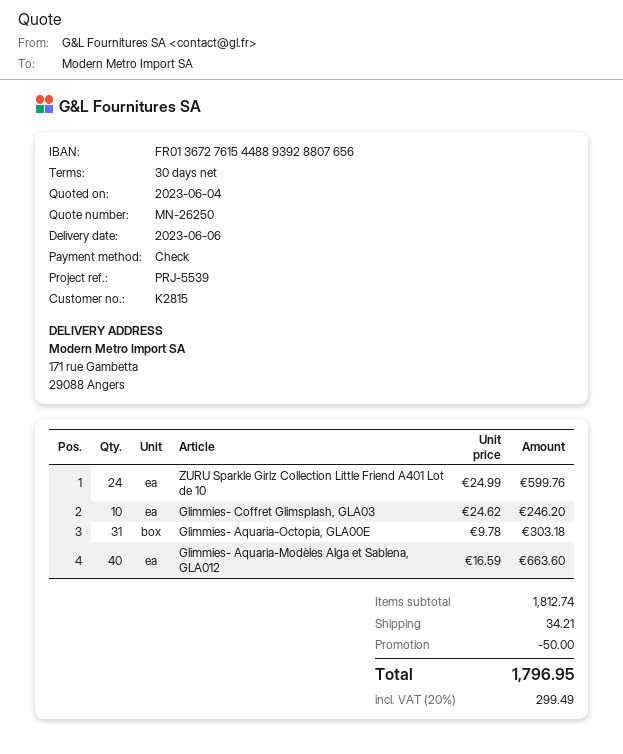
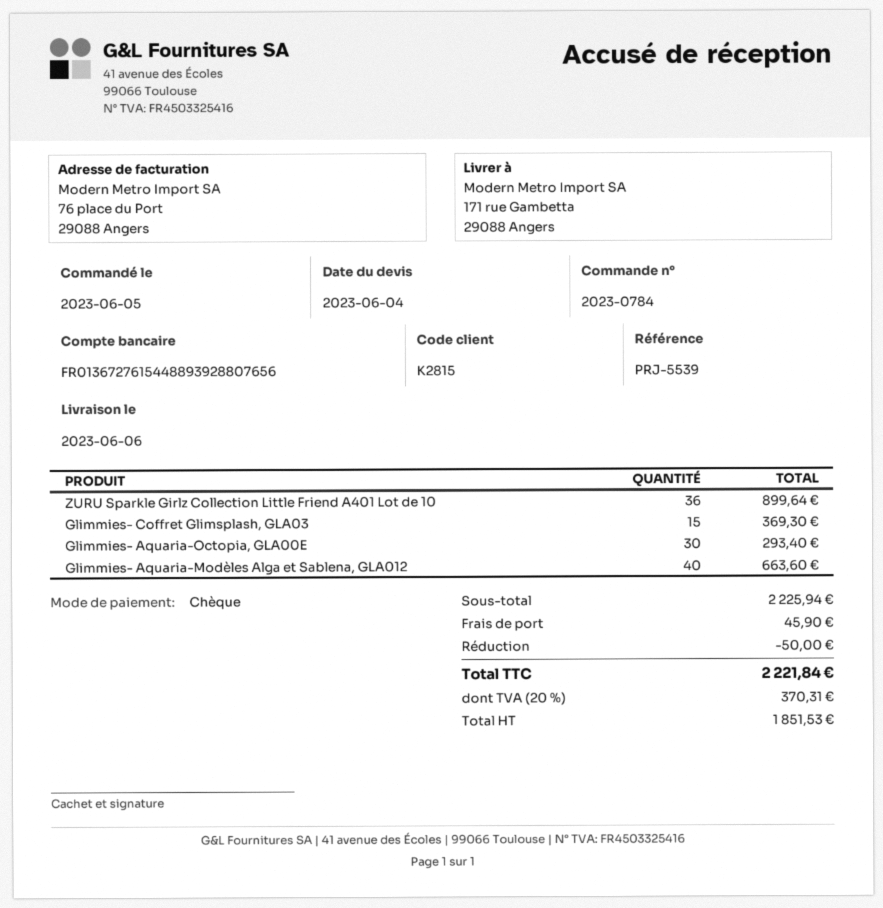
ZURU Sparkle Girlz Collection Little Friend A401 Lot de 10: 24 for 599.76 -> 36 for 899.64
Glimmies- Coffret Glimsplash, GLA03: 10 for 246.20 -> 15 for 369.30
Glimmies- Aquaria-Octopia, GLA00E: 31 for 303.18 -> 30 for 293.40
subtotal: 1812.74 -> 2225.94
shipping: 34.21 -> 45.90
tax: 20% = 299.49 -> 20% = 370.31
total: 1796.95 -> 2221.84

